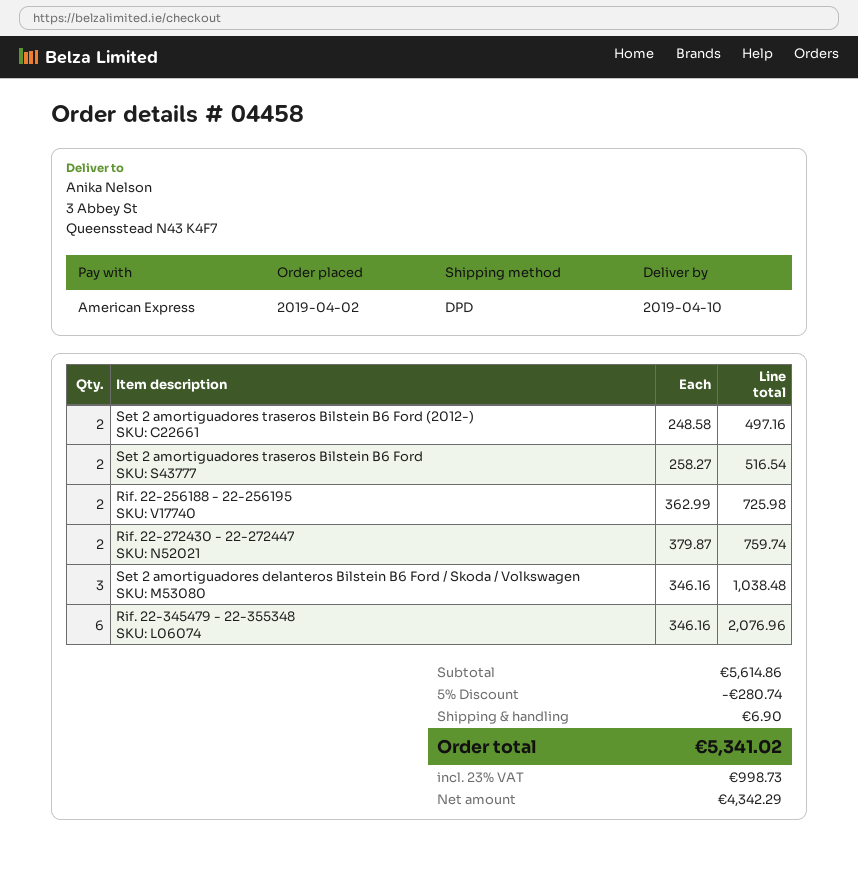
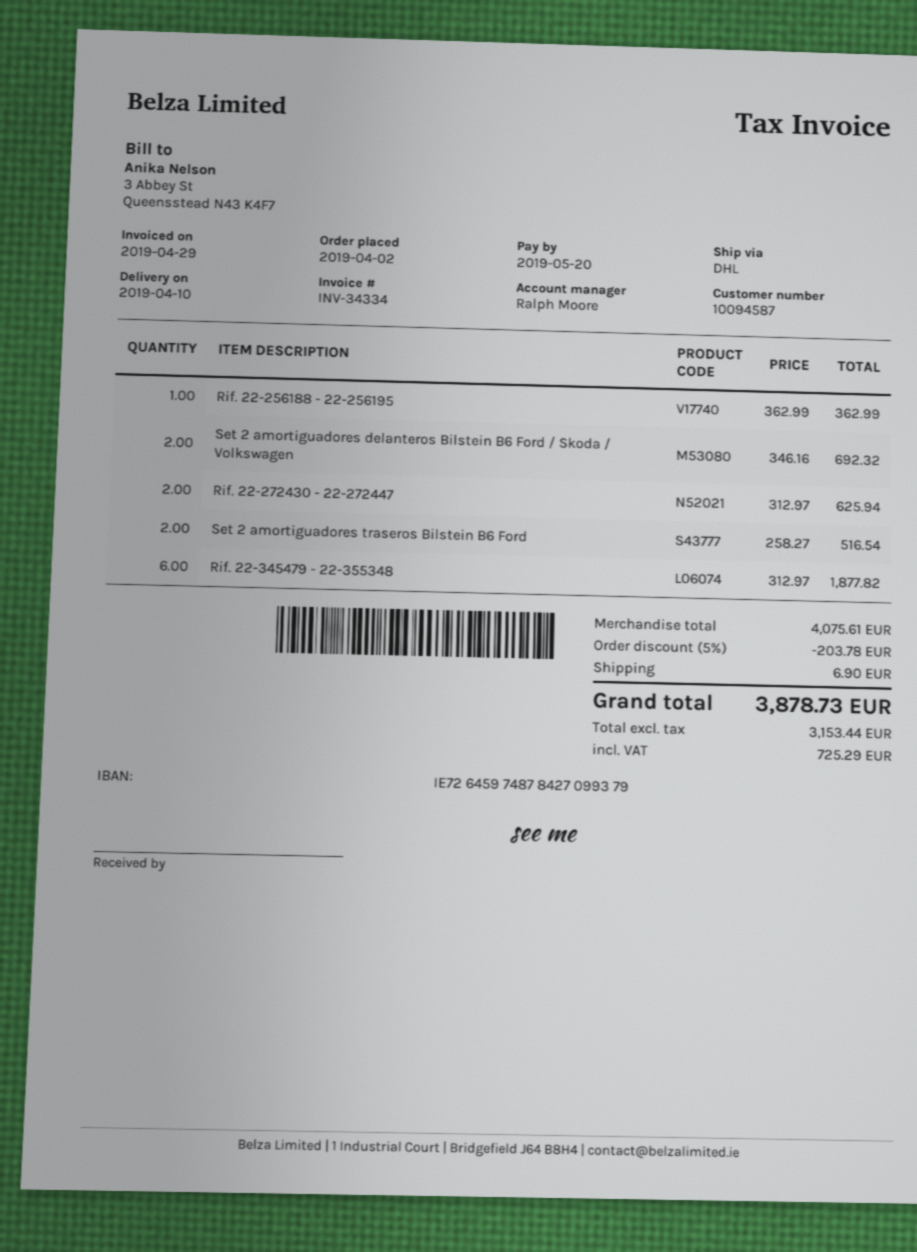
shipping method: DPD -> DHL
Set 2 amortiguadores traseros Bilstein B6 Ford (2012-): 2 x 248.58 = 497.16 -> none
Rif. 22-256188 - 22-256195: 2 x 362.99 = 725.98 -> 1 x 362.99 = 362.99
Rif. 22-272430 - 22-272447: 2 x 379.87 = 759.74 -> 2 x 312.97 = 625.94
Set 2 amortiguadores delanteros Bilstein B6 Ford / Skoda / Volkswagen: 3 x 346.16 = 1038.48 -> 2 x 346.16 = 692.32
Rif. 22-345479 - 22-355348: 6 x 346.16 = 2076.96 -> 6 x 312.97 = 1877.82
subtotal: 5614.86 -> 4075.61
discount: 5% = 280.74 -> 5% = 203.78
net: 4342.29 -> 3153.44
tax: 998.73 -> 725.29
total: 5341.02 -> 3878.73

